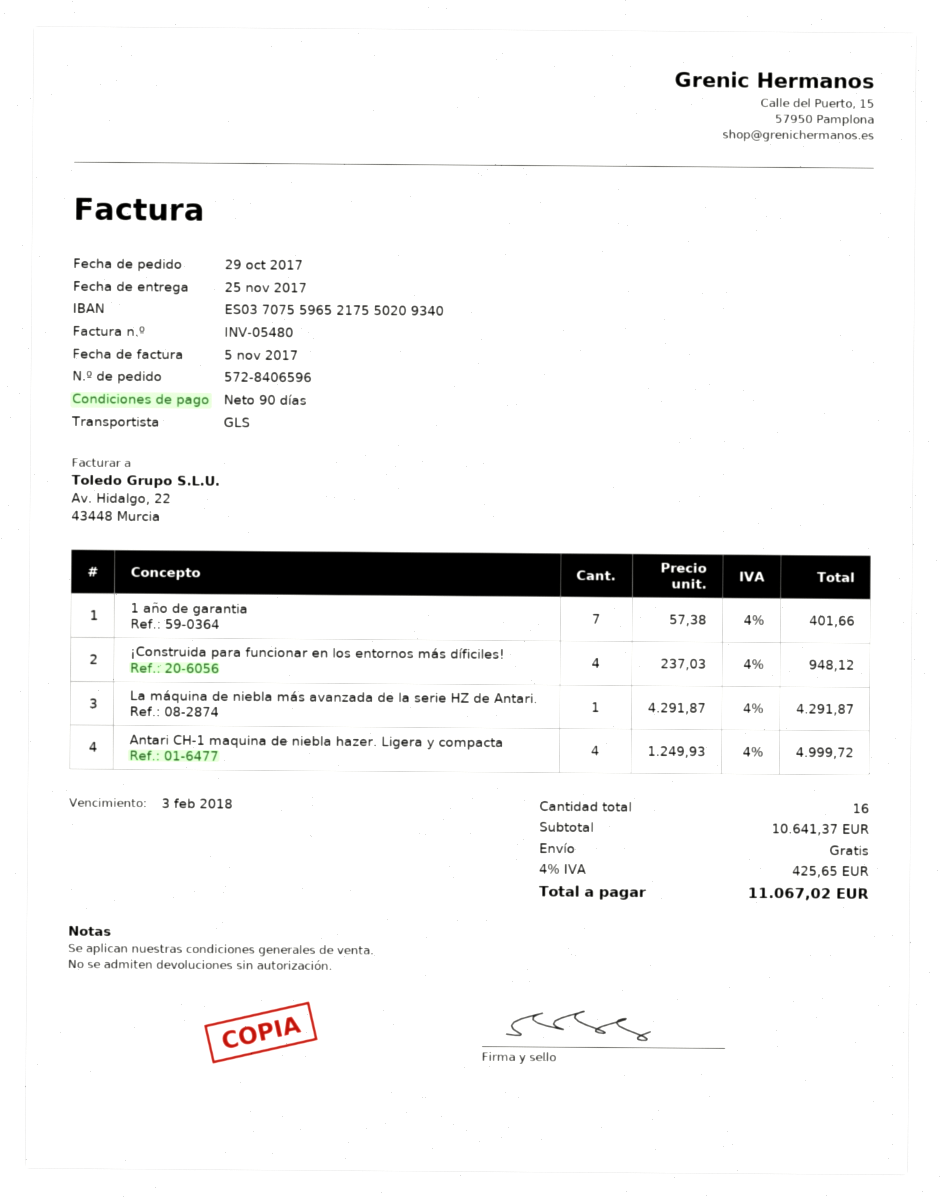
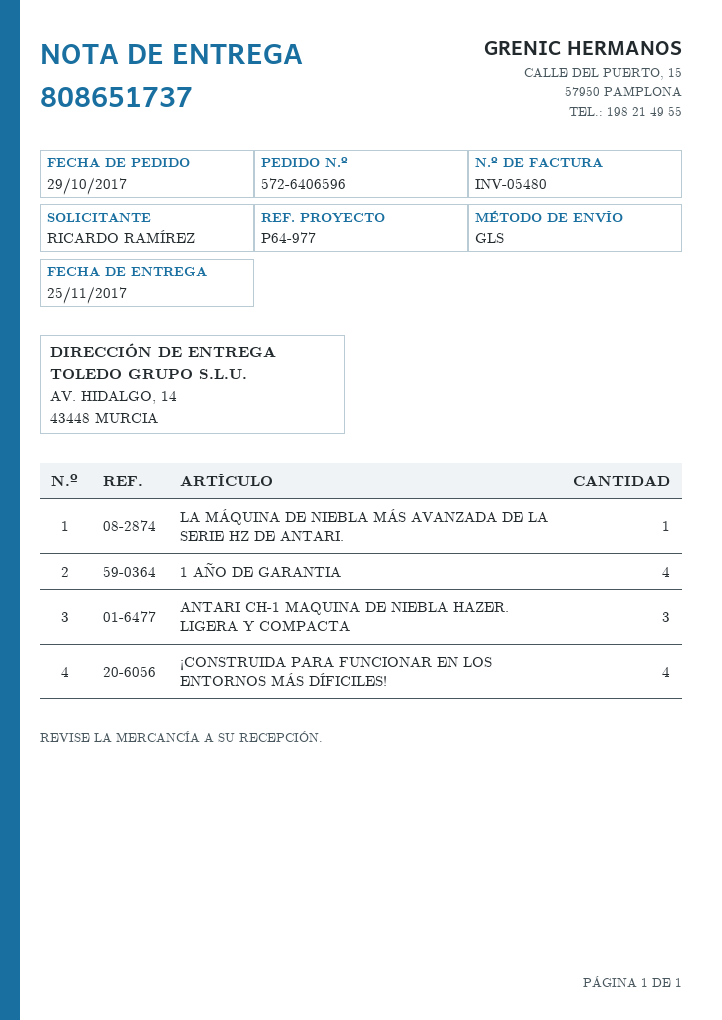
order number: 572-8406596 -> 572-6406596
1 año de garantia: 7 -> 4
Antari CH-1 maquina de niebla hazer. Ligera y compacta: 4 -> 3

